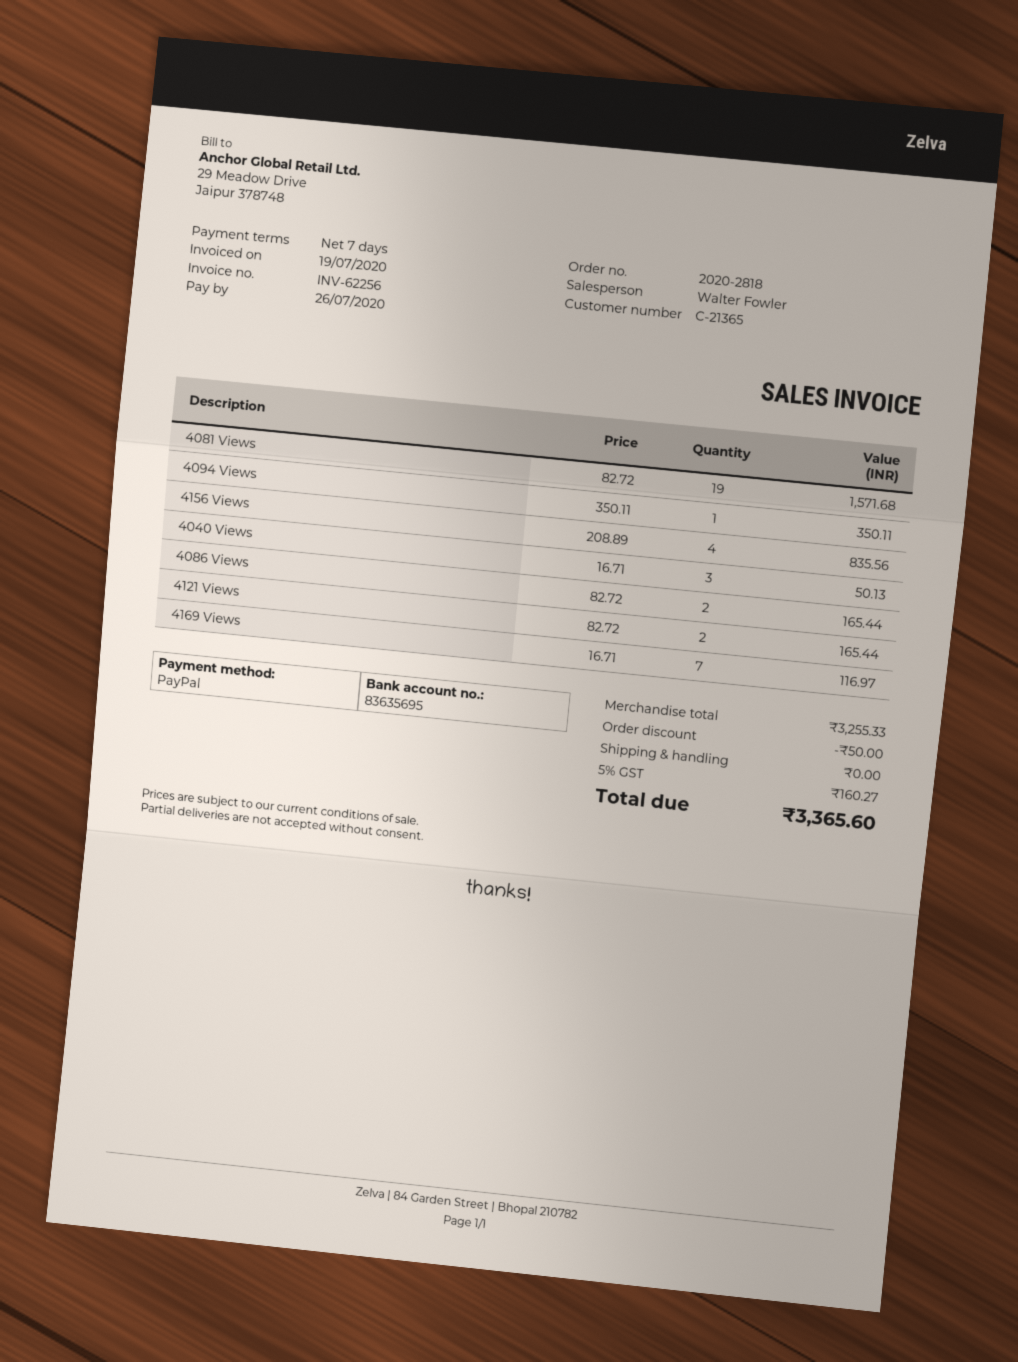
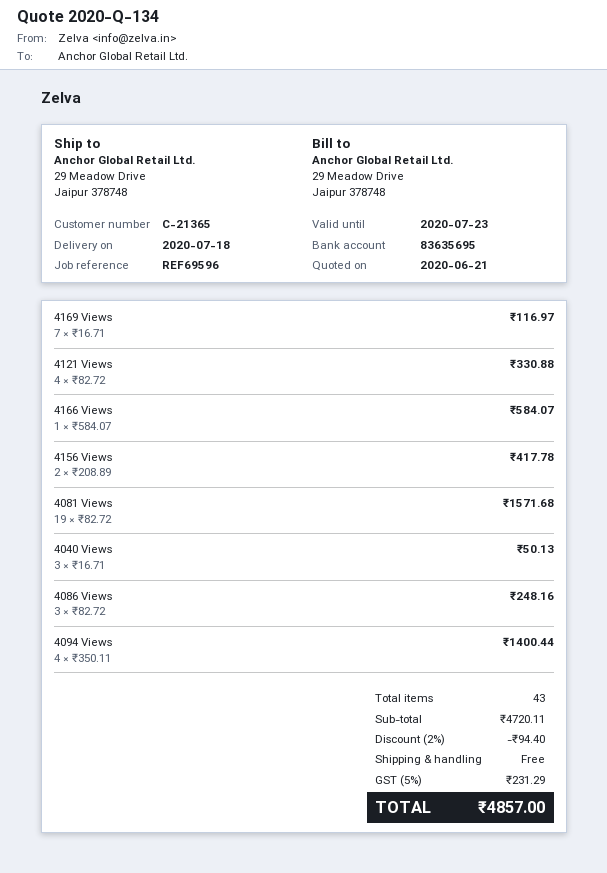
4094 Views: 1 x 350.11 = 350.11 -> 4 x 350.11 = 1400.44
4156 Views: 4 x 208.89 = 835.56 -> 2 x 208.89 = 417.78
4086 Views: 2 x 82.72 = 165.44 -> 3 x 82.72 = 248.16
4121 Views: 2 x 82.72 = 165.44 -> 4 x 82.72 = 330.88
4166 Views: none -> 1 x 584.07 = 584.07
subtotal: 3255.33 -> 4720.11
discount: 50.00 -> 94.40
tax: 5% = 160.27 -> 5% = 231.29
total: 3365.60 -> 4857.00

